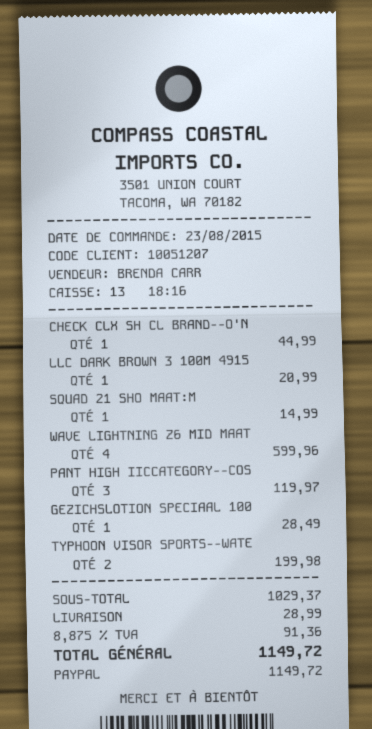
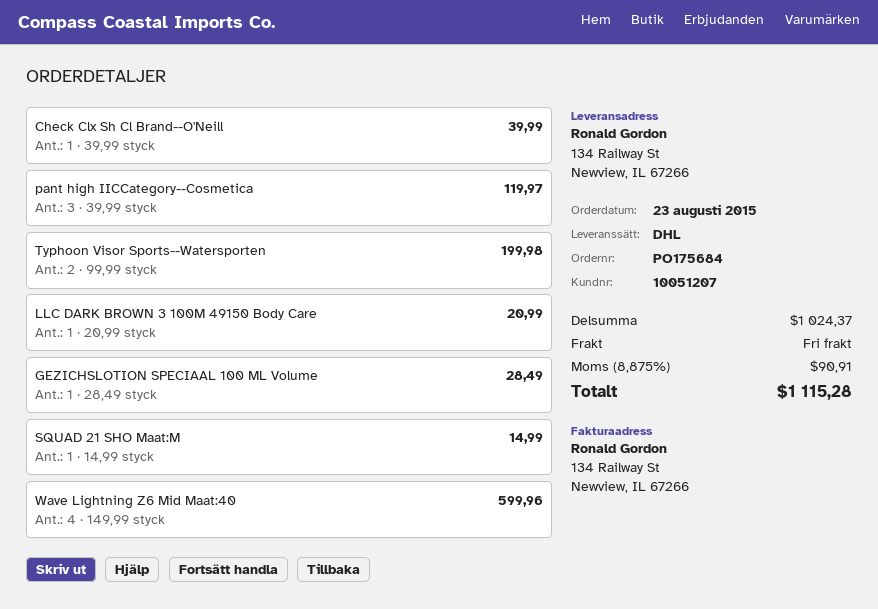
CHECK CLX SH CL BRAND--O'N: 1 for 44.99 -> 1 for 39.99
subtotal: 1029.37 -> 1024.37
shipping: 28.99 -> 0.00
tax: 8.875% = 91.36 -> 8.875% = 90.91
total: 1149.72 -> 1115.28

